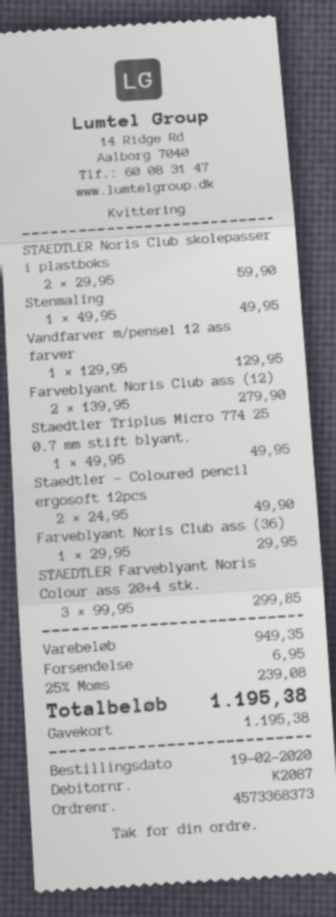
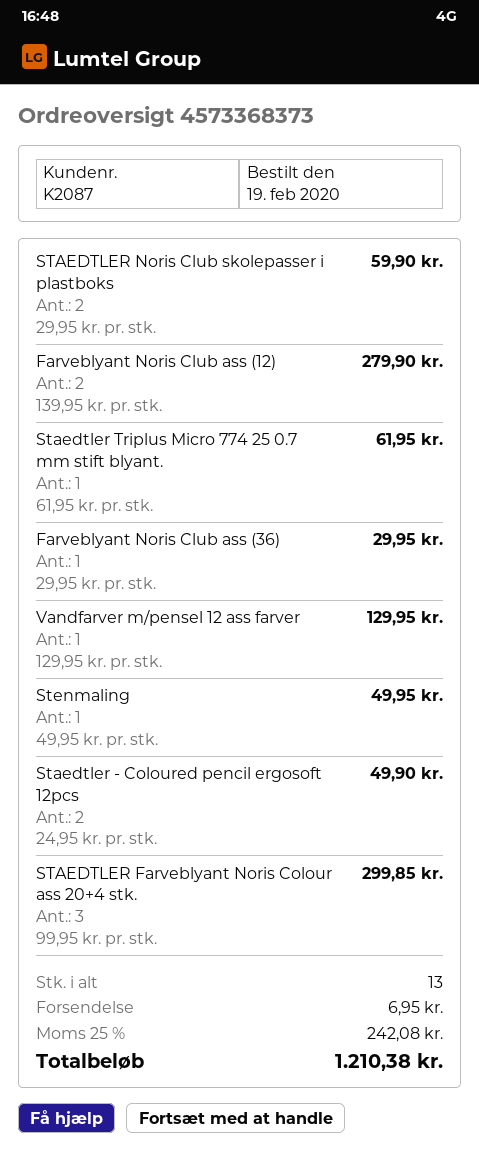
Staedtler Triplus Micro 774 25 0.7 mm stift blyant.: 1 x 49.95 = 49.95 -> 1 x 61.95 = 61.95
tax: 25% = 239.08 -> 25% = 242.08
total: 1195.38 -> 1210.38

